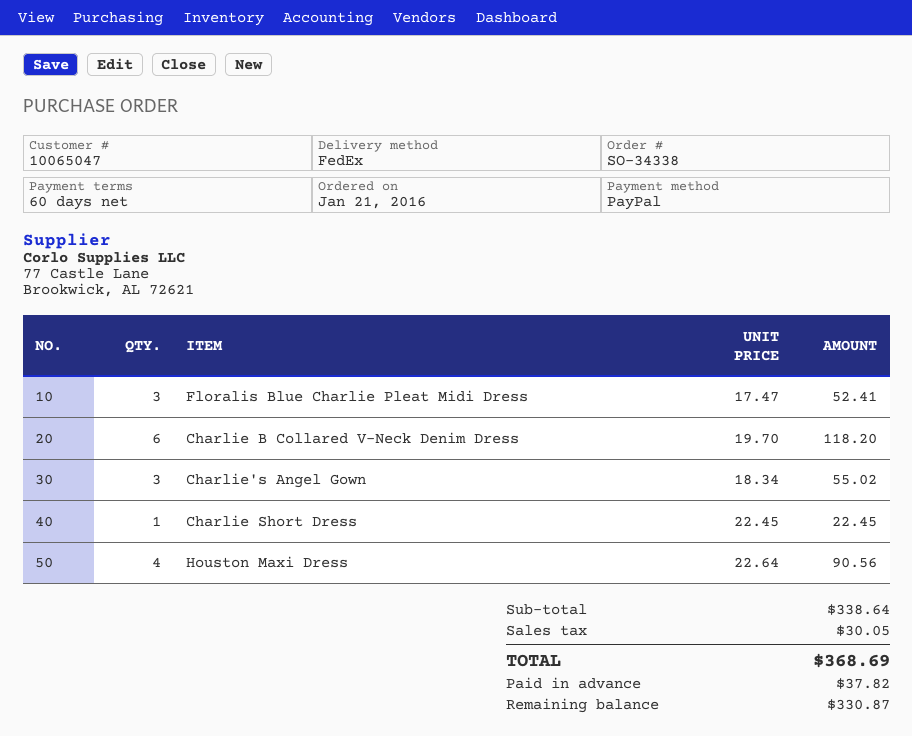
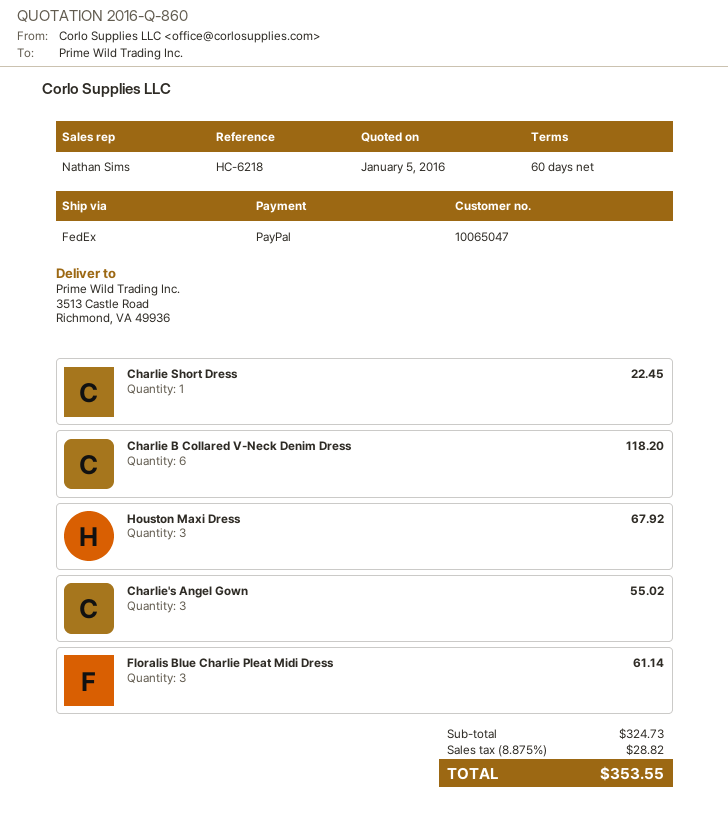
Floralis Blue Charlie Pleat Midi Dress: 3 for 52.41 -> 3 for 61.14
Houston Maxi Dress: 4 for 90.56 -> 3 for 67.92
subtotal: 338.64 -> 324.73
tax: 30.05 -> 28.82
total: 368.69 -> 353.55

